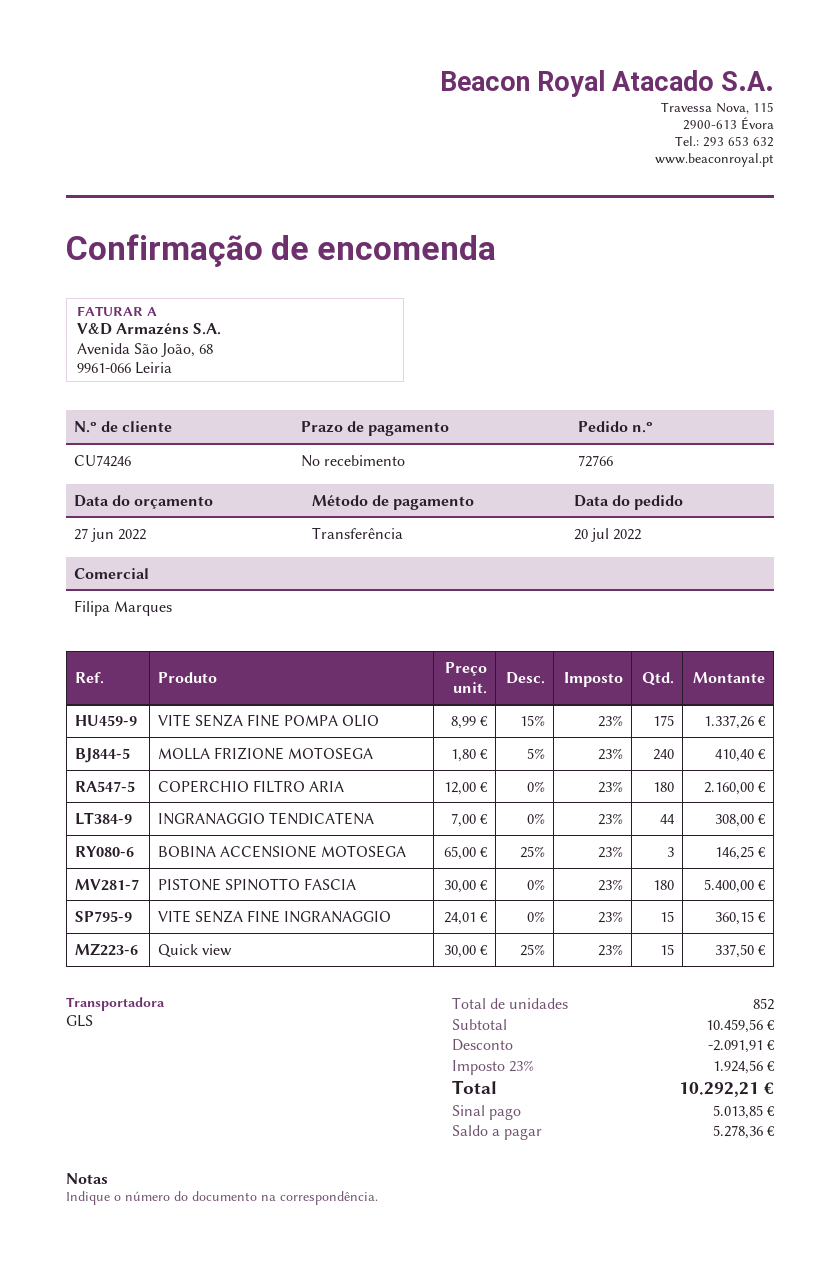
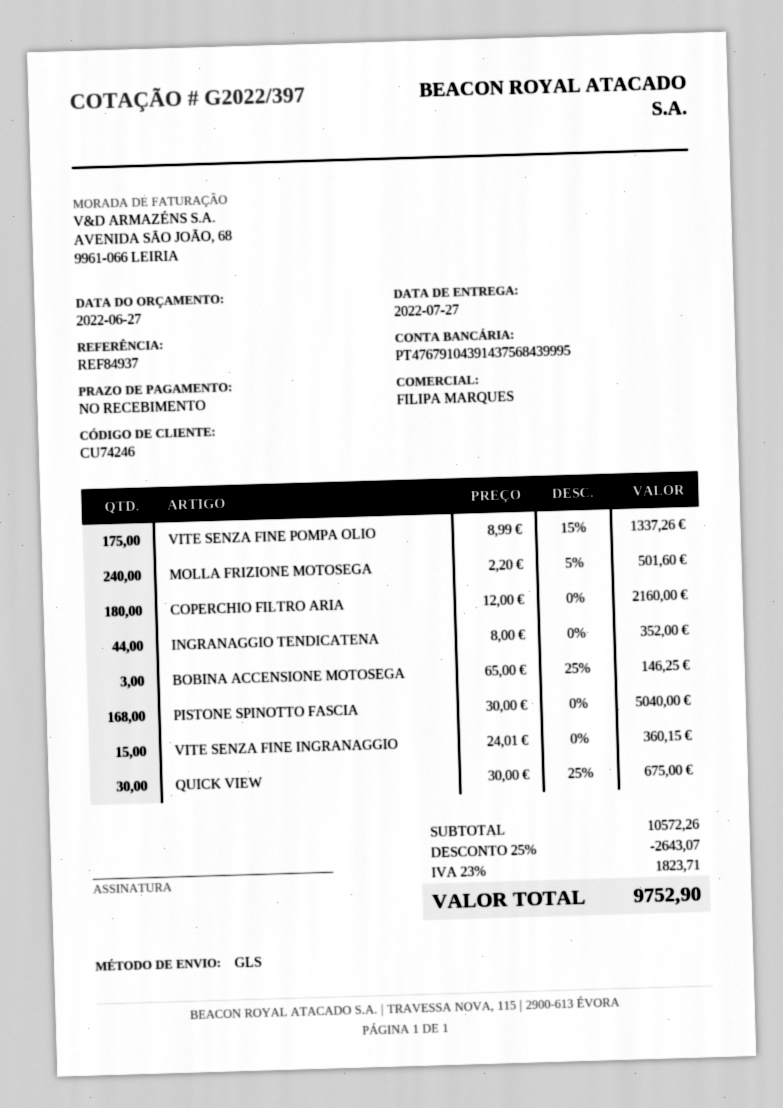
MOLLA FRIZIONE MOTOSEGA: 240 x 1.80 - 5% = 410.40 -> 240 x 2.20 - 5% = 501.60
INGRANAGGIO TENDICATENA: 44 x 7.00 = 308.00 -> 44 x 8.00 = 352.00
PISTONE SPINOTTO FASCIA: 180 x 30.00 = 5400.00 -> 168 x 30.00 = 5040.00
Quick view: 15 x 30.00 - 25% = 337.50 -> 30 x 30.00 - 25% = 675.00
subtotal: 10459.56 -> 10572.26
discount: 2091.91 -> 2643.07
tax: 23% = 1924.56 -> 23% = 1823.71
total: 10292.21 -> 9752.90

